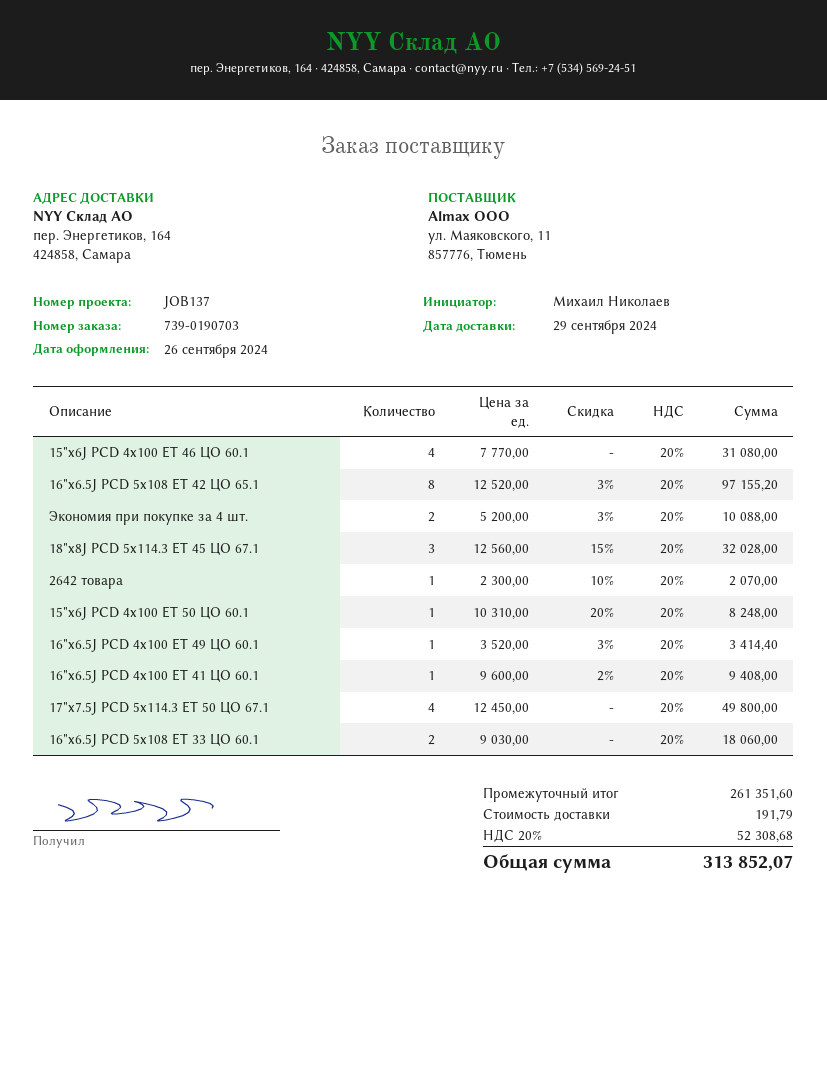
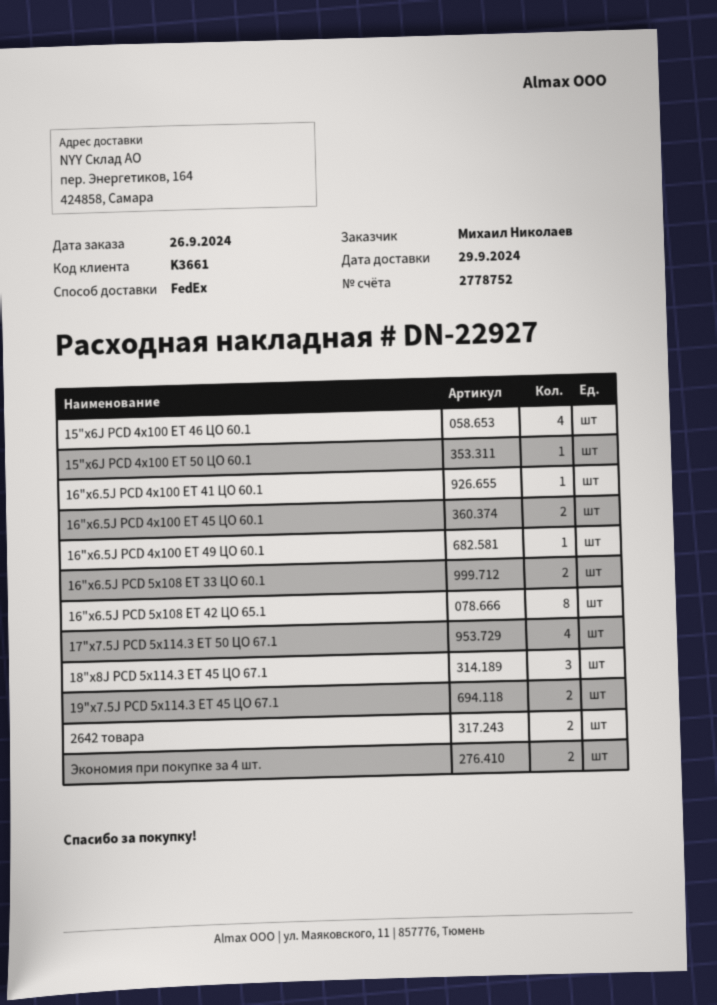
2642 товара: 1 -> 2
16"x6.5J PCD 4x100 ЕТ 45 ЦО 60.1: none -> 2
19"x7.5J PCD 5x114.3 ЕТ 45 ЦО 67.1: none -> 2

